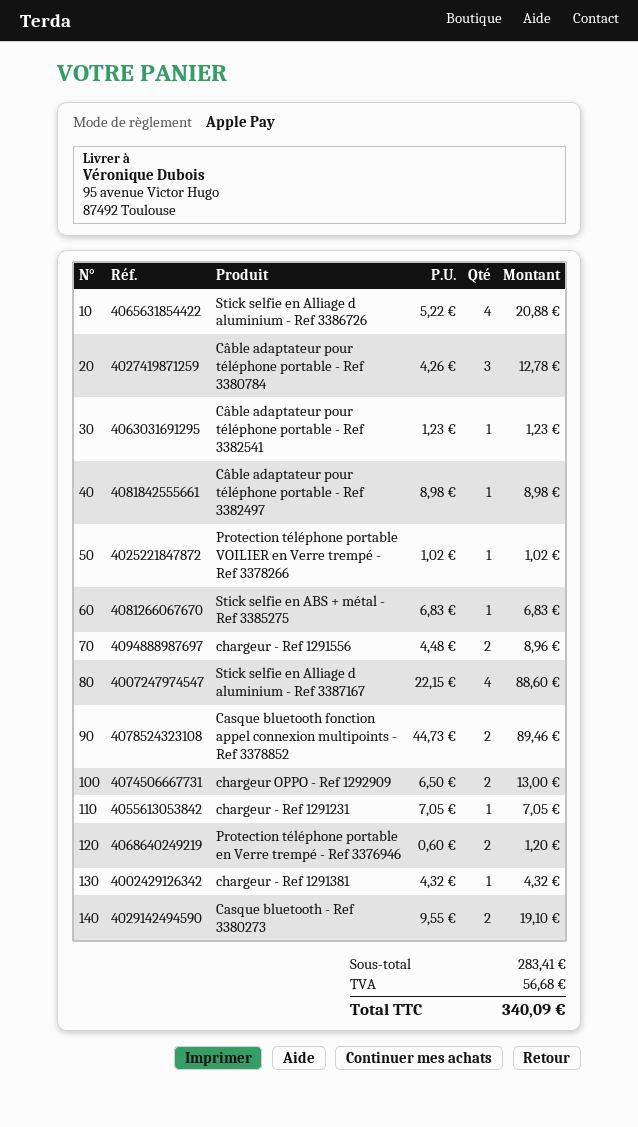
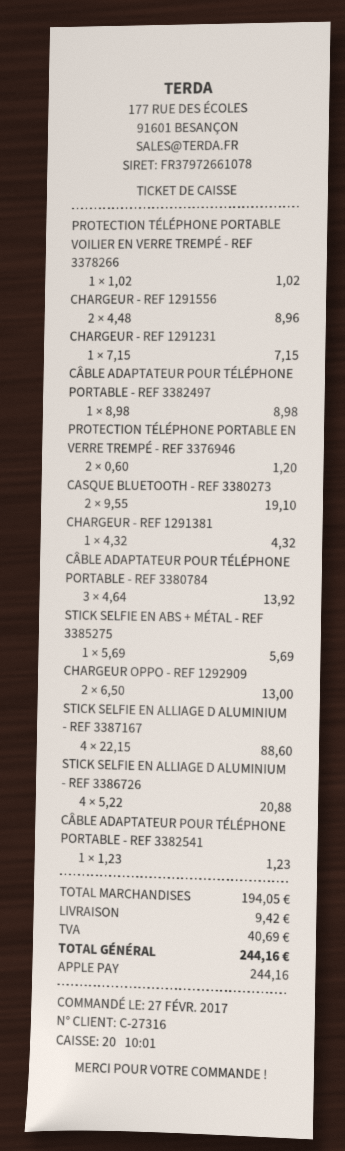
Câble adaptateur pour téléphone portable - Ref 3380784: 3 x 4.26 = 12.78 -> 3 x 4.64 = 13.92
Stick selfie en ABS + métal - Ref 3385275: 1 x 6.83 = 6.83 -> 1 x 5.69 = 5.69
Casque bluetooth fonction appel connexion multipoints - Ref 3378852: 2 x 44.73 = 89.46 -> none
chargeur - Ref 1291231: 1 x 7.05 = 7.05 -> 1 x 7.15 = 7.15
subtotal: 283.41 -> 194.05
shipping: none -> 9.42
tax: 56.68 -> 40.69
total: 340.09 -> 244.16

